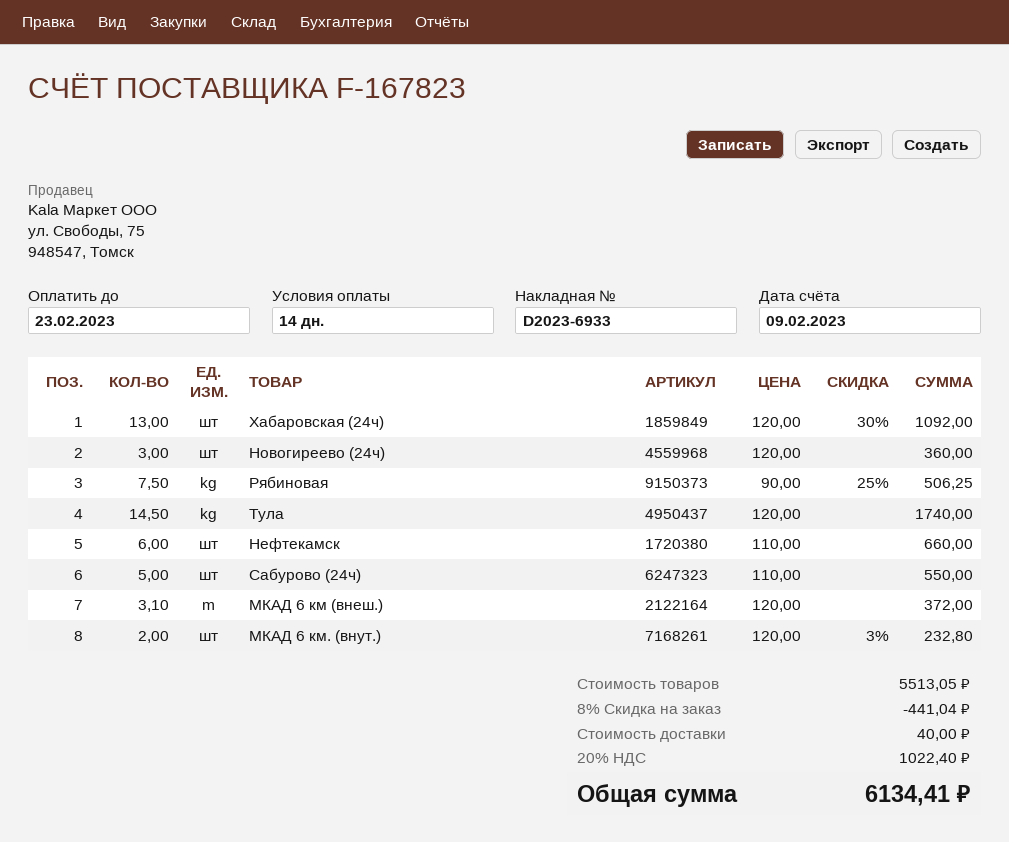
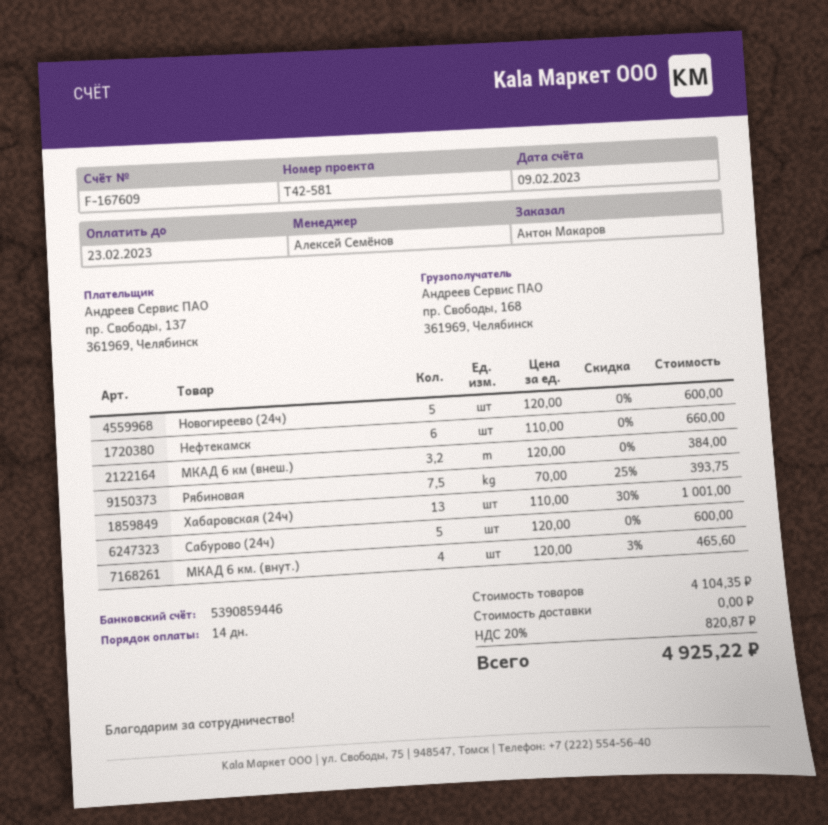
invoice number: F-167823 -> F-167609
Хабаровская (24ч): 13 x 120.00 - 30% = 1092.00 -> 13 x 110.00 - 30% = 1001.00
Новогиреево (24ч): 3 x 120.00 = 360.00 -> 5 x 120.00 = 600.00
Рябиновая: 7.5 x 90.00 - 25% = 506.25 -> 7.5 x 70.00 - 25% = 393.75
Тула: 14.5 x 120.00 = 1740.00 -> none
Сабурово (24ч): 5 x 110.00 = 550.00 -> 5 x 120.00 = 600.00
МКАД 6 км (внеш.): 3.1 x 120.00 = 372.00 -> 3.2 x 120.00 = 384.00
МКАД 6 км. (внут.): 2 x 120.00 - 3% = 232.80 -> 4 x 120.00 - 3% = 465.60
subtotal: 5513.05 -> 4104.35
discount: 8% = 441.04 -> none
shipping: 40.00 -> 0.00
tax: 20% = 1022.40 -> 20% = 820.87
total: 6134.41 -> 4925.22

